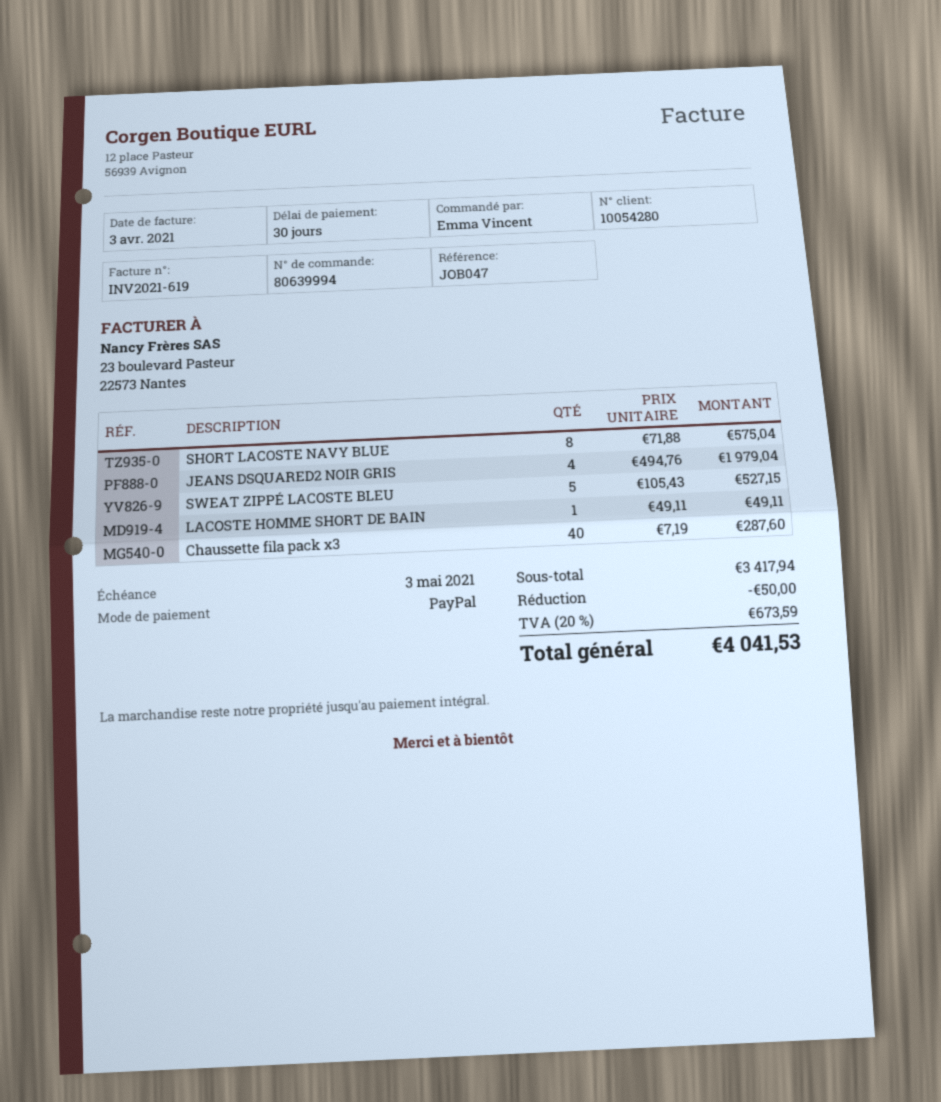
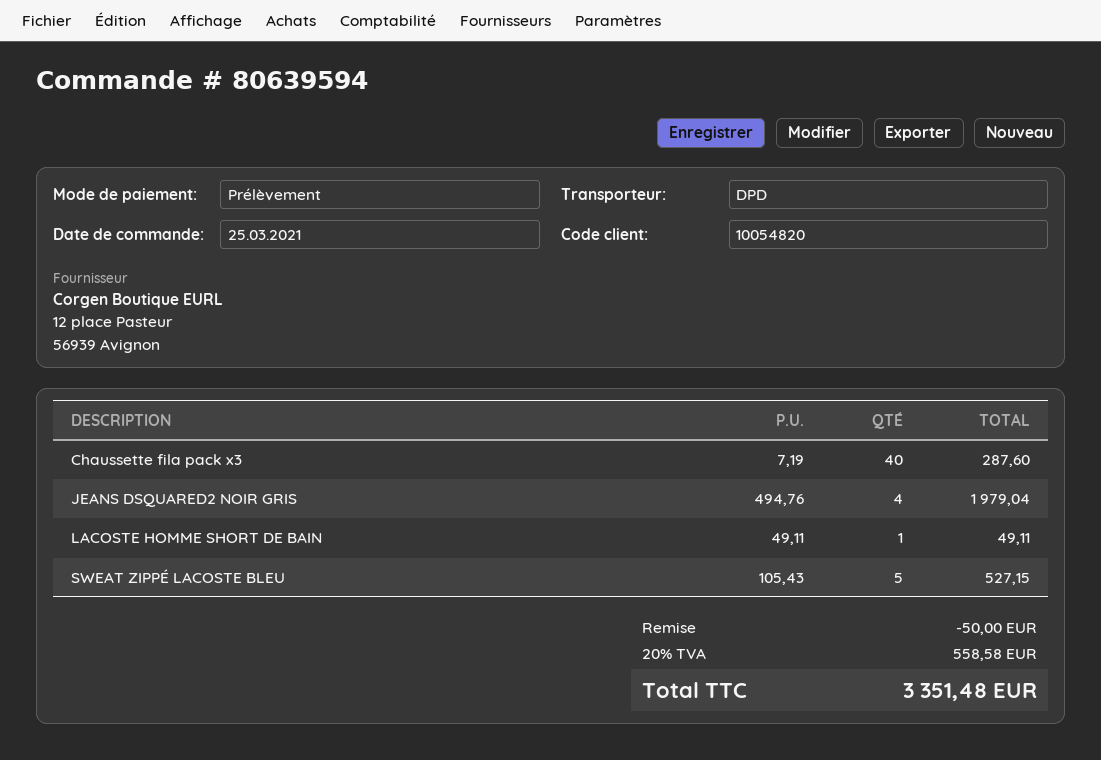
order number: 80639994 -> 80639594
customer number: 10054280 -> 10054820
payment method: PayPal -> direct debit
SHORT LACOSTE NAVY BLUE: 8 x 71.88 = 575.04 -> none
tax: 20% = 673.59 -> 20% = 558.58
total: 4041.53 -> 3351.48

